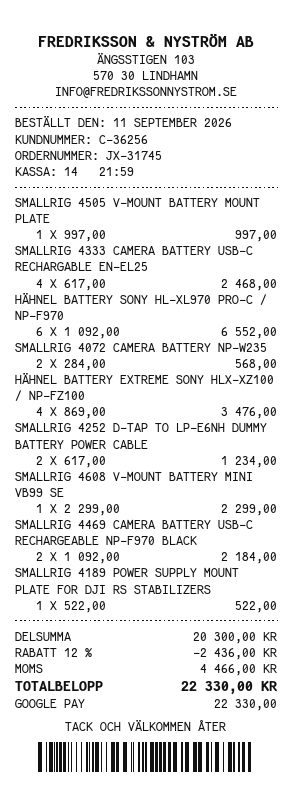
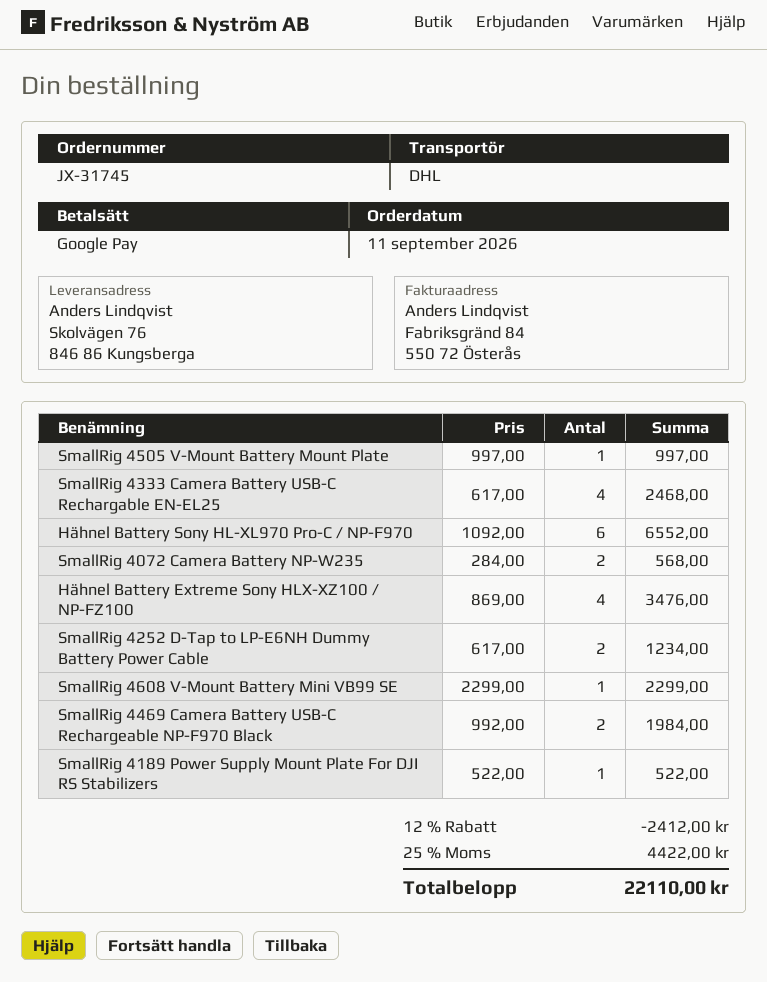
SMALLRIG 4469 CAMERA BATTERY USB-C RECHARGEABLE NP-F970 BLACK: 2 x 1092.00 = 2184.00 -> 2 x 992.00 = 1984.00
discount: 12% = 2436.00 -> 12% = 2412.00
tax: 4466.00 -> 4422.00
total: 22330.00 -> 22110.00

